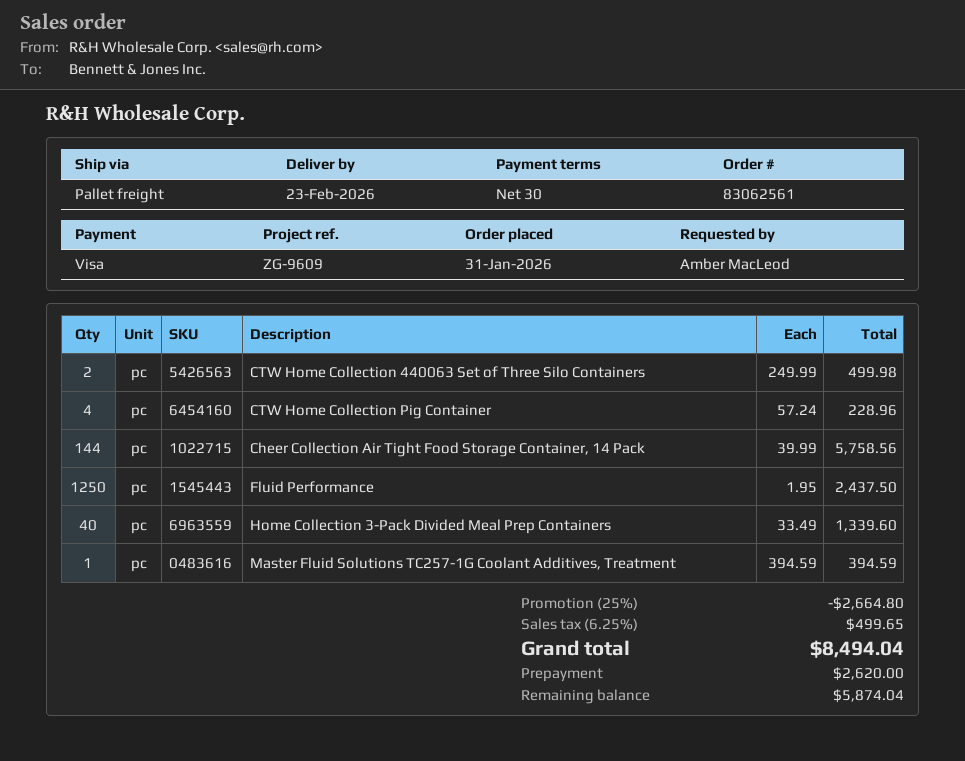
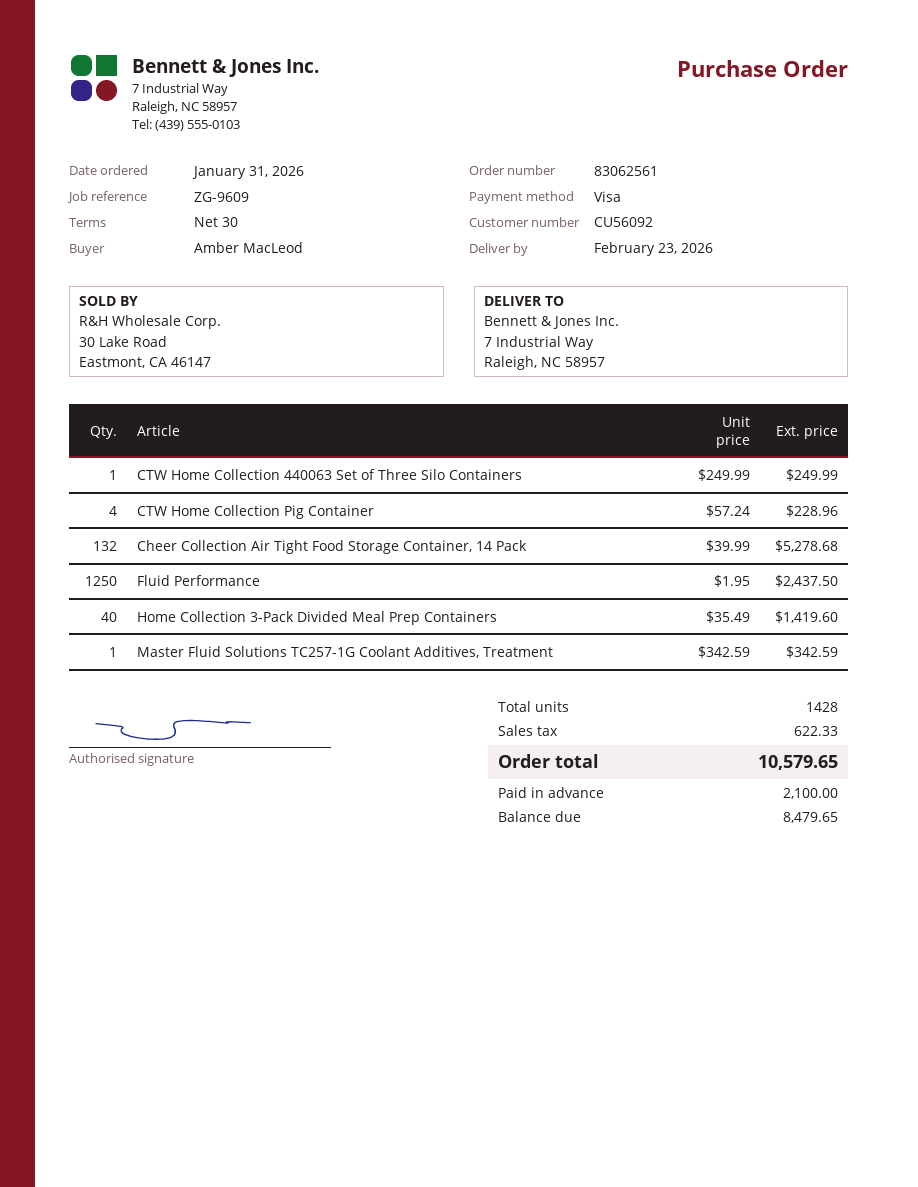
CTW Home Collection 440063 Set of Three Silo Containers: 2 x 249.99 = 499.98 -> 1 x 249.99 = 249.99
Cheer Collection Air Tight Food Storage Container, 14 Pack: 144 x 39.99 = 5758.56 -> 132 x 39.99 = 5278.68
Home Collection 3-Pack Divided Meal Prep Containers: 40 x 33.49 = 1339.60 -> 40 x 35.49 = 1419.60
Master Fluid Solutions TC257-1G Coolant Additives, Treatment: 1 x 394.59 = 394.59 -> 1 x 342.59 = 342.59
discount: 25% = 2664.80 -> none
tax: 499.65 -> 622.33
total: 8494.04 -> 10579.65
deposit: 2620.00 -> 2100.00
balance: 5874.04 -> 8479.65

